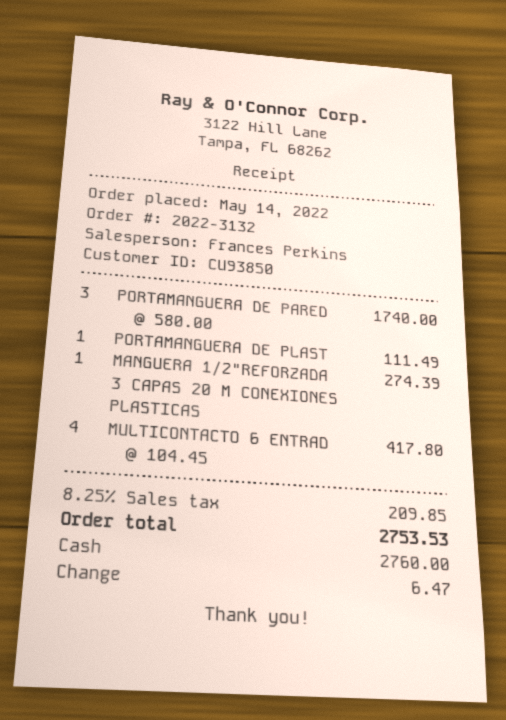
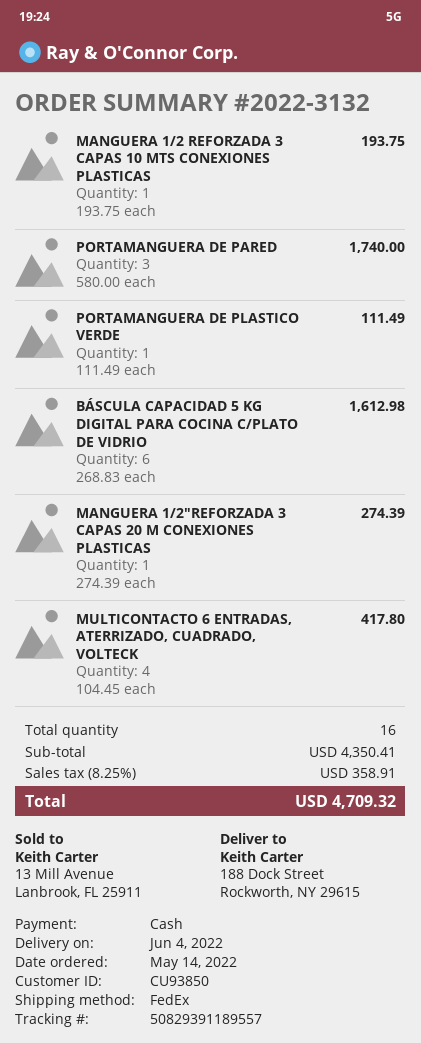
MANGUERA 1/2 REFORZADA 3 CAPAS 10 MTS CONEXIONES PLASTICAS: none -> 1 x 193.75 = 193.75
BÁSCULA CAPACIDAD 5 KG DIGITAL PARA COCINA C/PLATO DE VIDRIO: none -> 6 x 268.83 = 1612.98
tax: 8.25% = 209.85 -> 8.25% = 358.91
total: 2753.53 -> 4709.32

